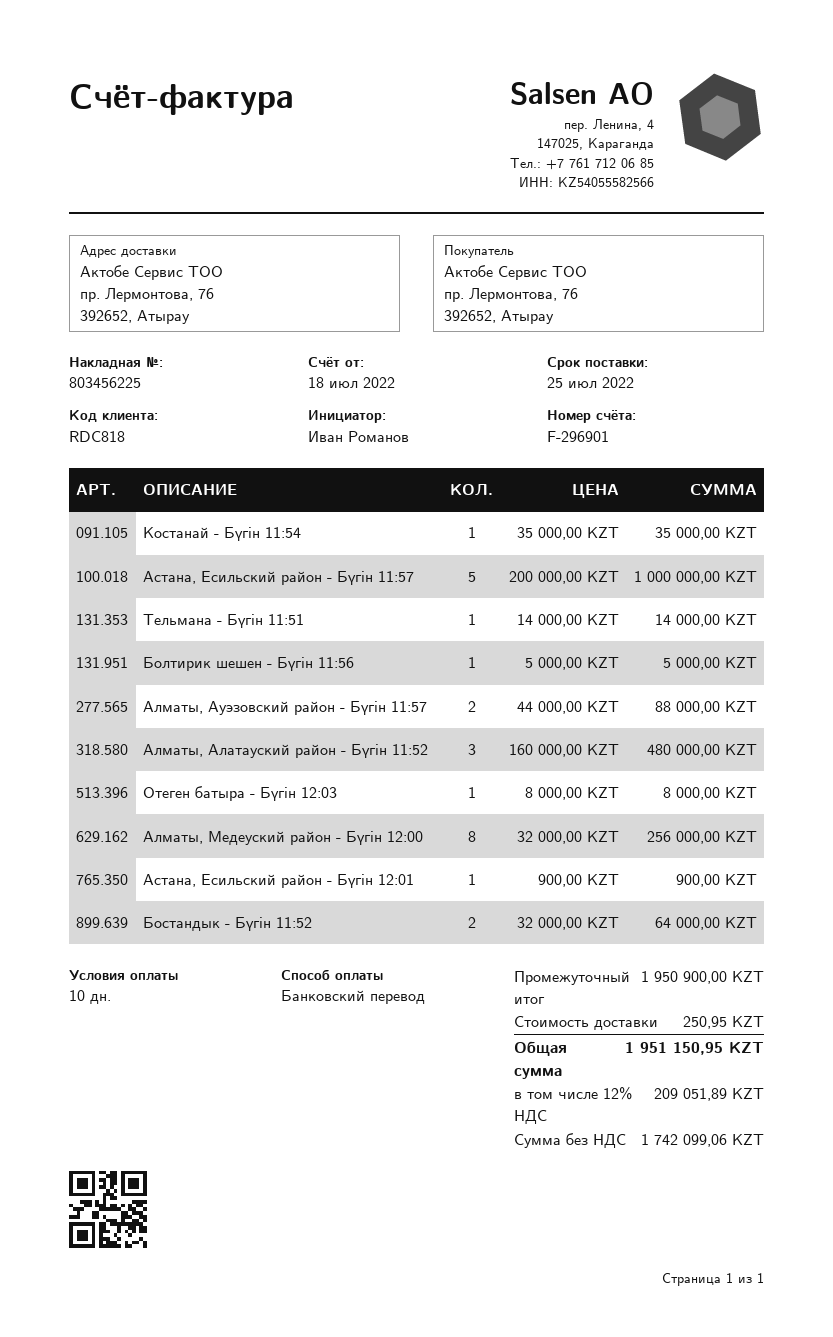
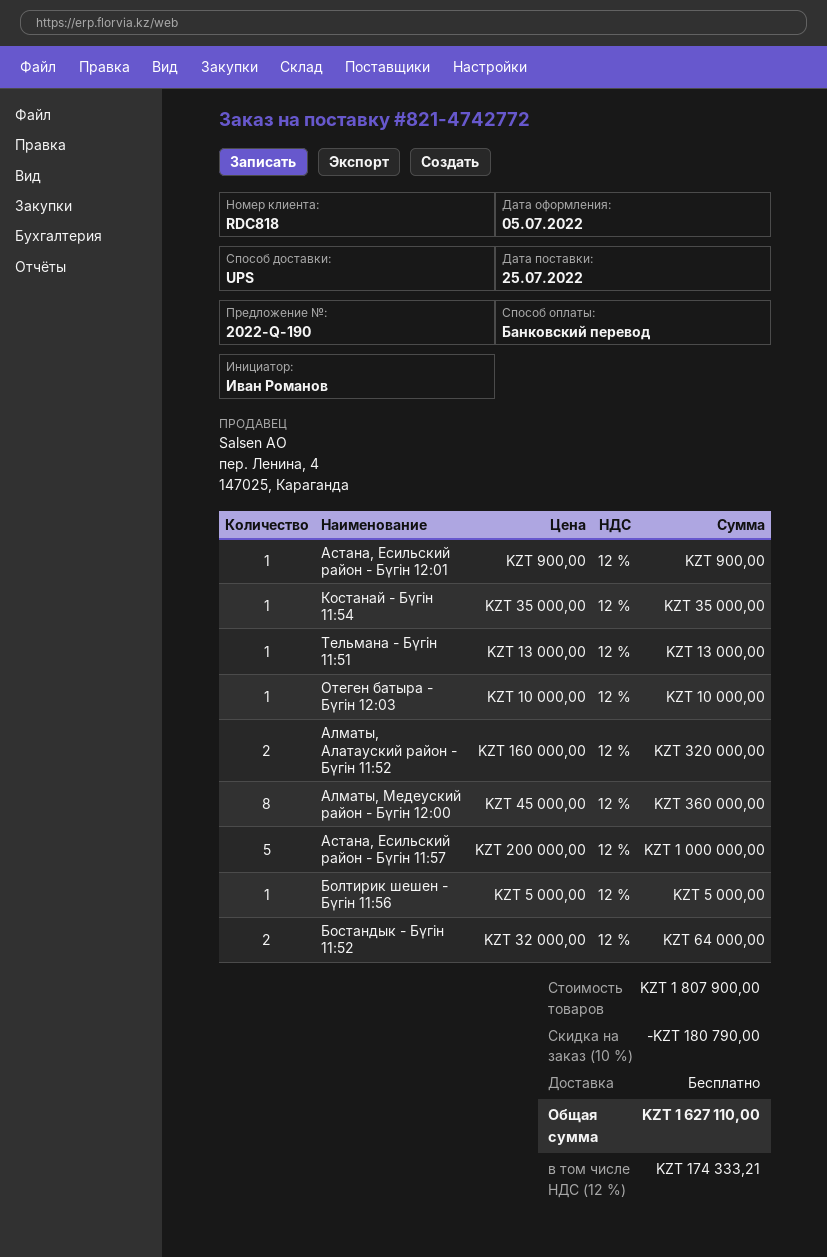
Тельмана - Бүгін 11:51: 1 x 14000.00 = 14000.00 -> 1 x 13000.00 = 13000.00
Алматы, Ауэзовский район - Бүгін 11:57: 2 x 44000.00 = 88000.00 -> none
Алматы, Алатауский район - Бүгін 11:52: 3 x 160000.00 = 480000.00 -> 2 x 160000.00 = 320000.00
Отеген батыра - Бүгін 12:03: 1 x 8000.00 = 8000.00 -> 1 x 10000.00 = 10000.00
Алматы, Медеуский район - Бүгін 12:00: 8 x 32000.00 = 256000.00 -> 8 x 45000.00 = 360000.00
subtotal: 1950900.00 -> 1807900.00
discount: none -> 10% = 180790.00
shipping: 250.95 -> 0.00
tax: 12% = 209051.89 -> 12% = 174333.21
total: 1951150.95 -> 1627110.00

